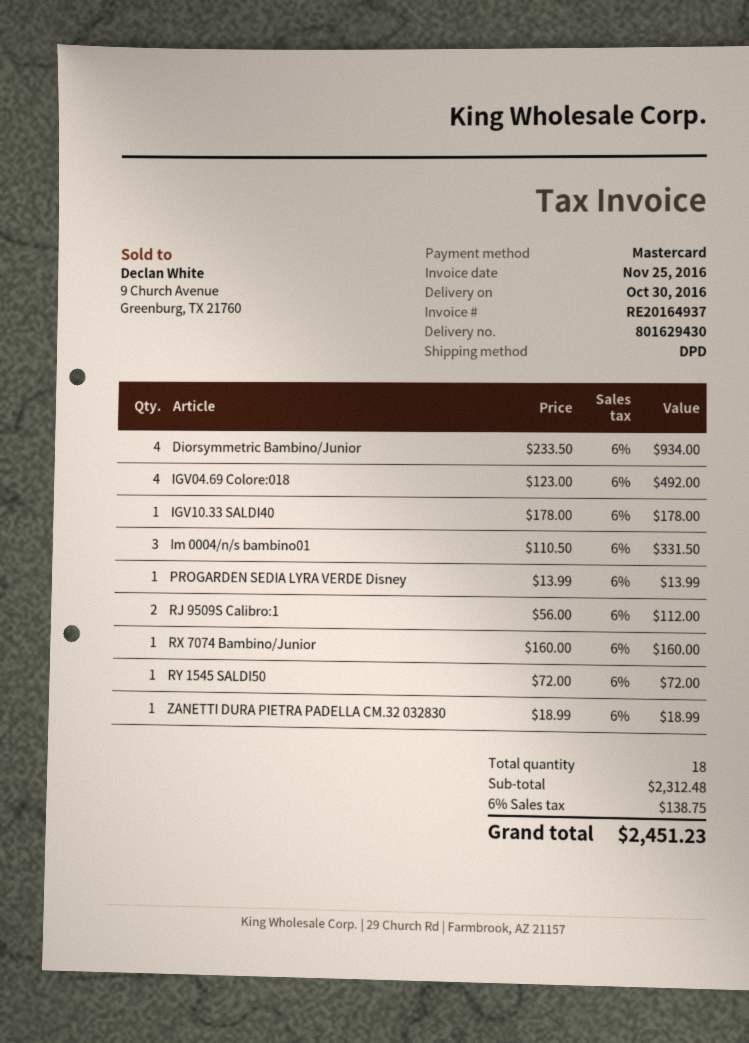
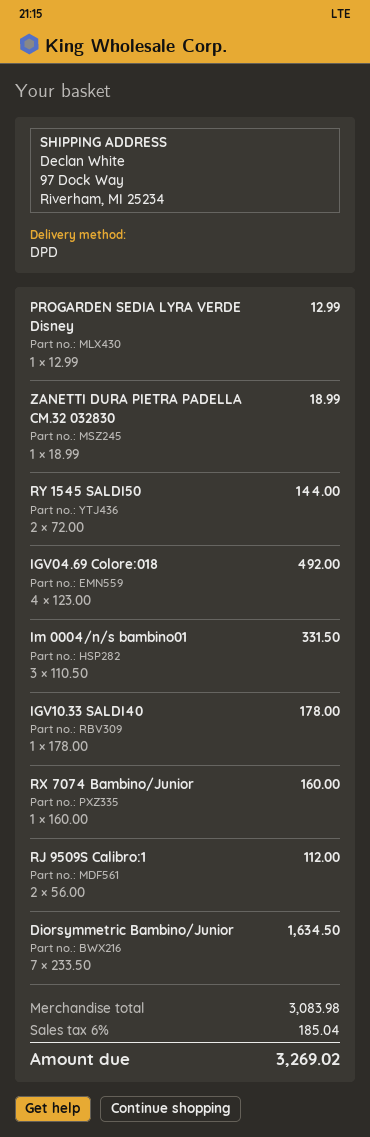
Diorsymmetric Bambino/Junior: 4 x 233.50 = 934.00 -> 7 x 233.50 = 1634.50
PROGARDEN SEDIA LYRA VERDE Disney: 1 x 13.99 = 13.99 -> 1 x 12.99 = 12.99
RY 1545 SALDI50: 1 x 72.00 = 72.00 -> 2 x 72.00 = 144.00
subtotal: 2312.48 -> 3083.98
tax: 6% = 138.75 -> 6% = 185.04
total: 2451.23 -> 3269.02

